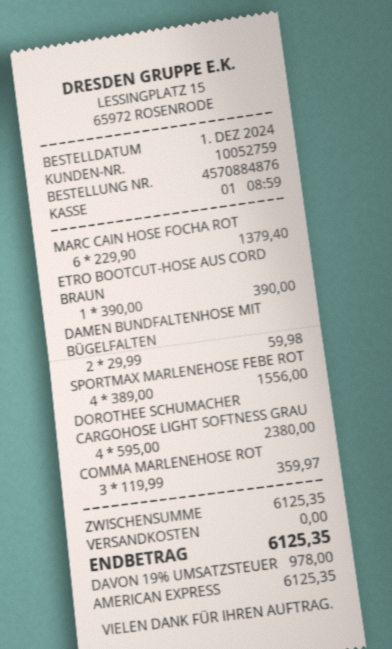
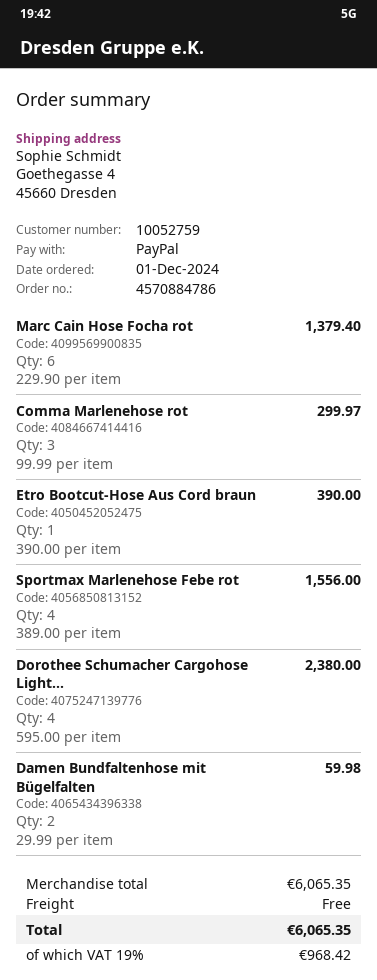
order number: 4570884876 -> 4570884786
payment method: American Express -> PayPal
COMMA MARLENEHOSE ROT: 3 x 119.99 = 359.97 -> 3 x 99.99 = 299.97
subtotal: 6125.35 -> 6065.35
tax: 19% = 978.00 -> 19% = 968.42
total: 6125.35 -> 6065.35

